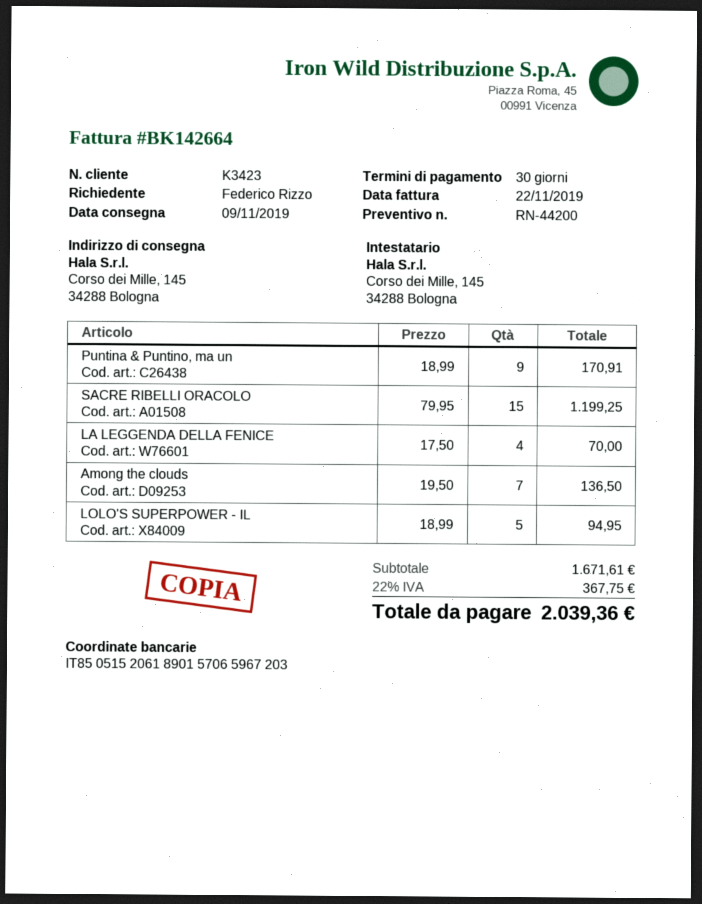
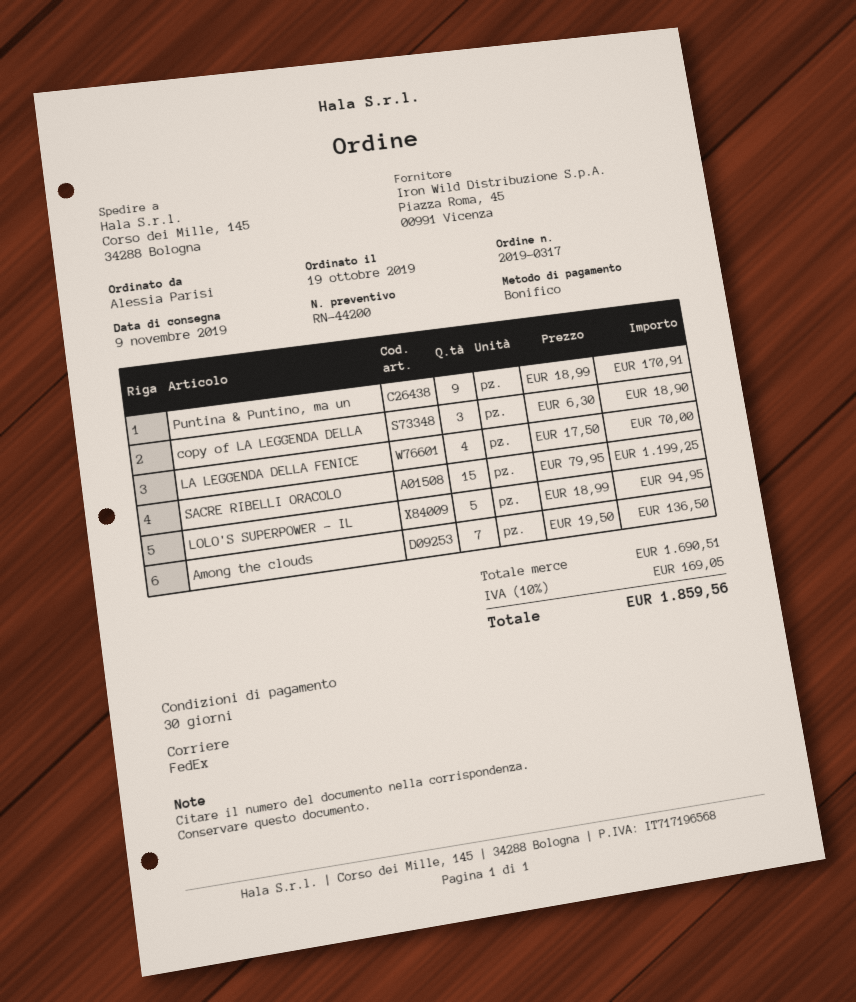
ordered by: Federico Rizzo -> Alessia Parisi
copy of LA LEGGENDA DELLA: none -> 3 x 6.30 = 18.90
subtotal: 1671.61 -> 1690.51
tax: 22% = 367.75 -> 10% = 169.05
total: 2039.36 -> 1859.56

